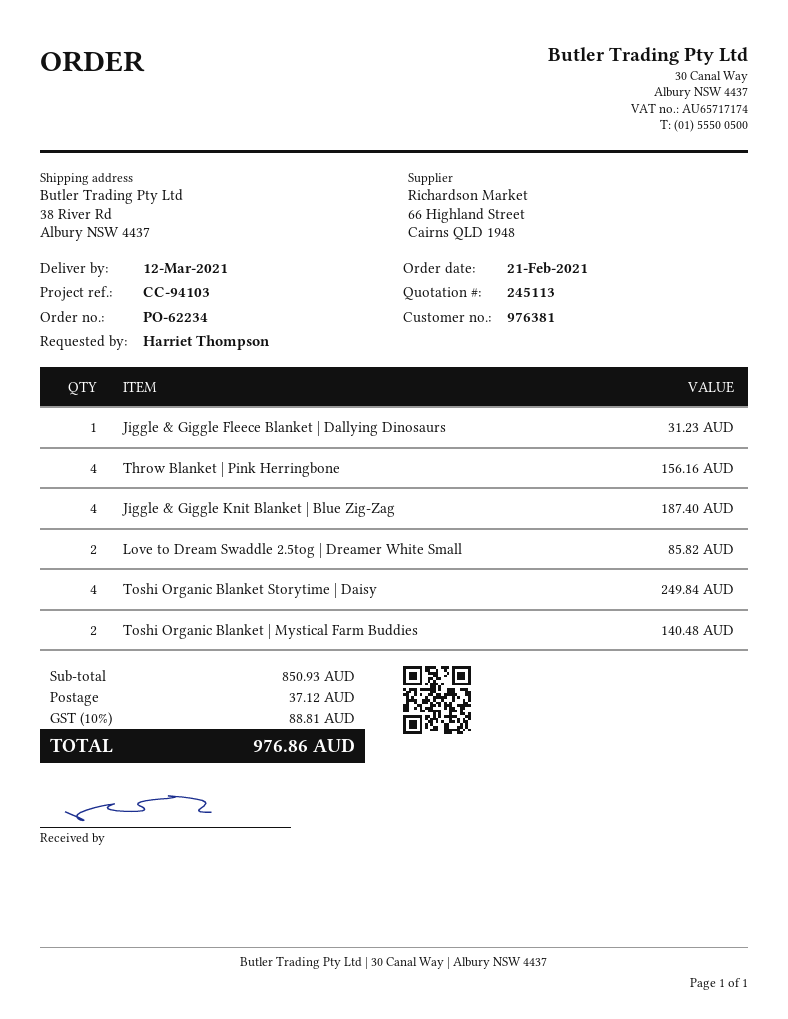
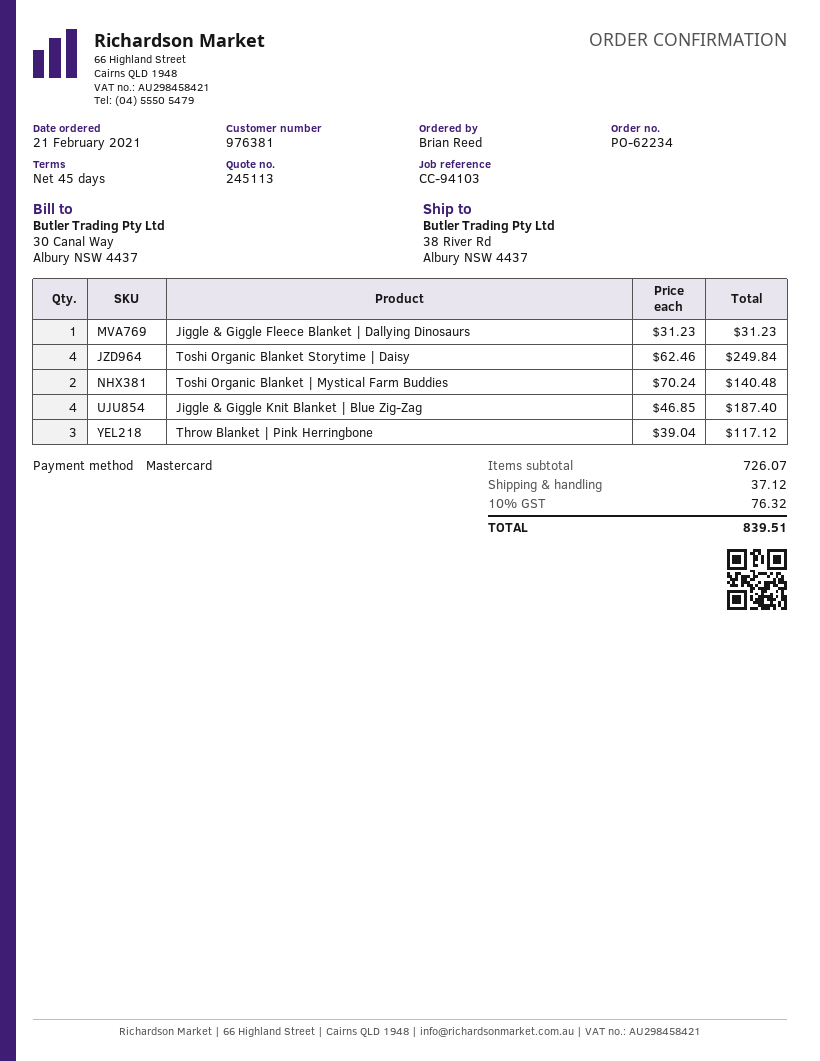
ordered by: Harriet Thompson -> Brian Reed
Throw Blanket | Pink Herringbone: 4 for 156.16 -> 3 for 117.12
Love to Dream Swaddle 2.5tog | Dreamer White Small: 2 for 85.82 -> none
subtotal: 850.93 -> 726.07
tax: 10% = 88.81 -> 10% = 76.32
total: 976.86 -> 839.51

